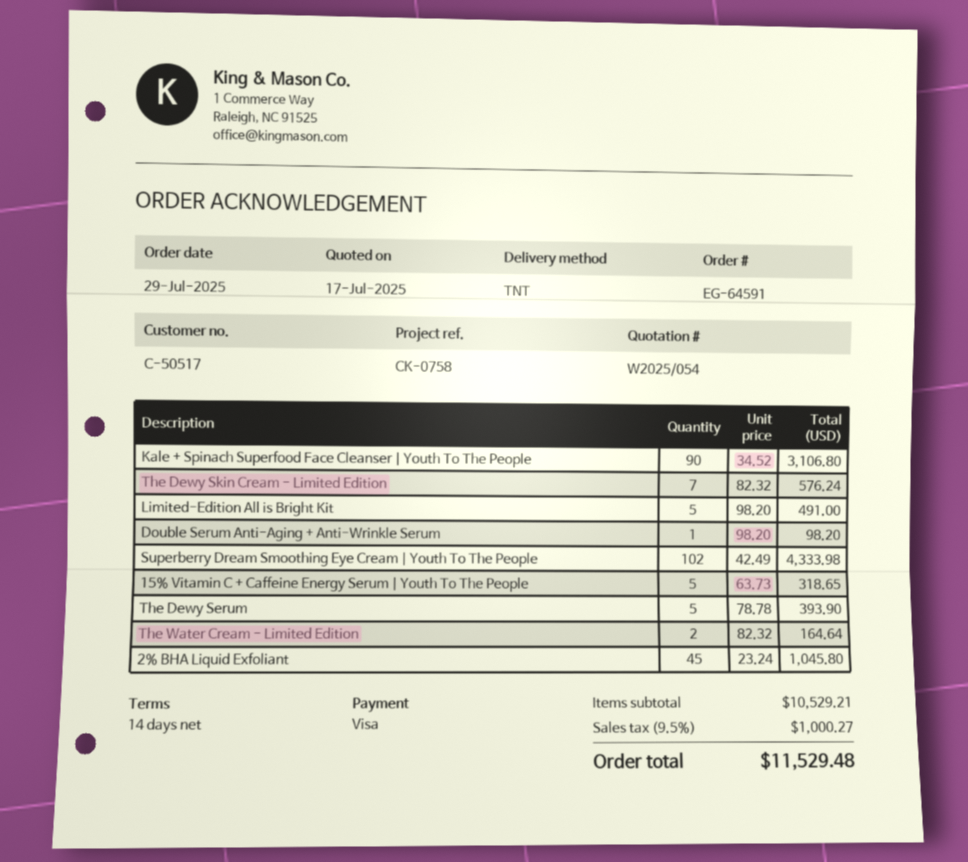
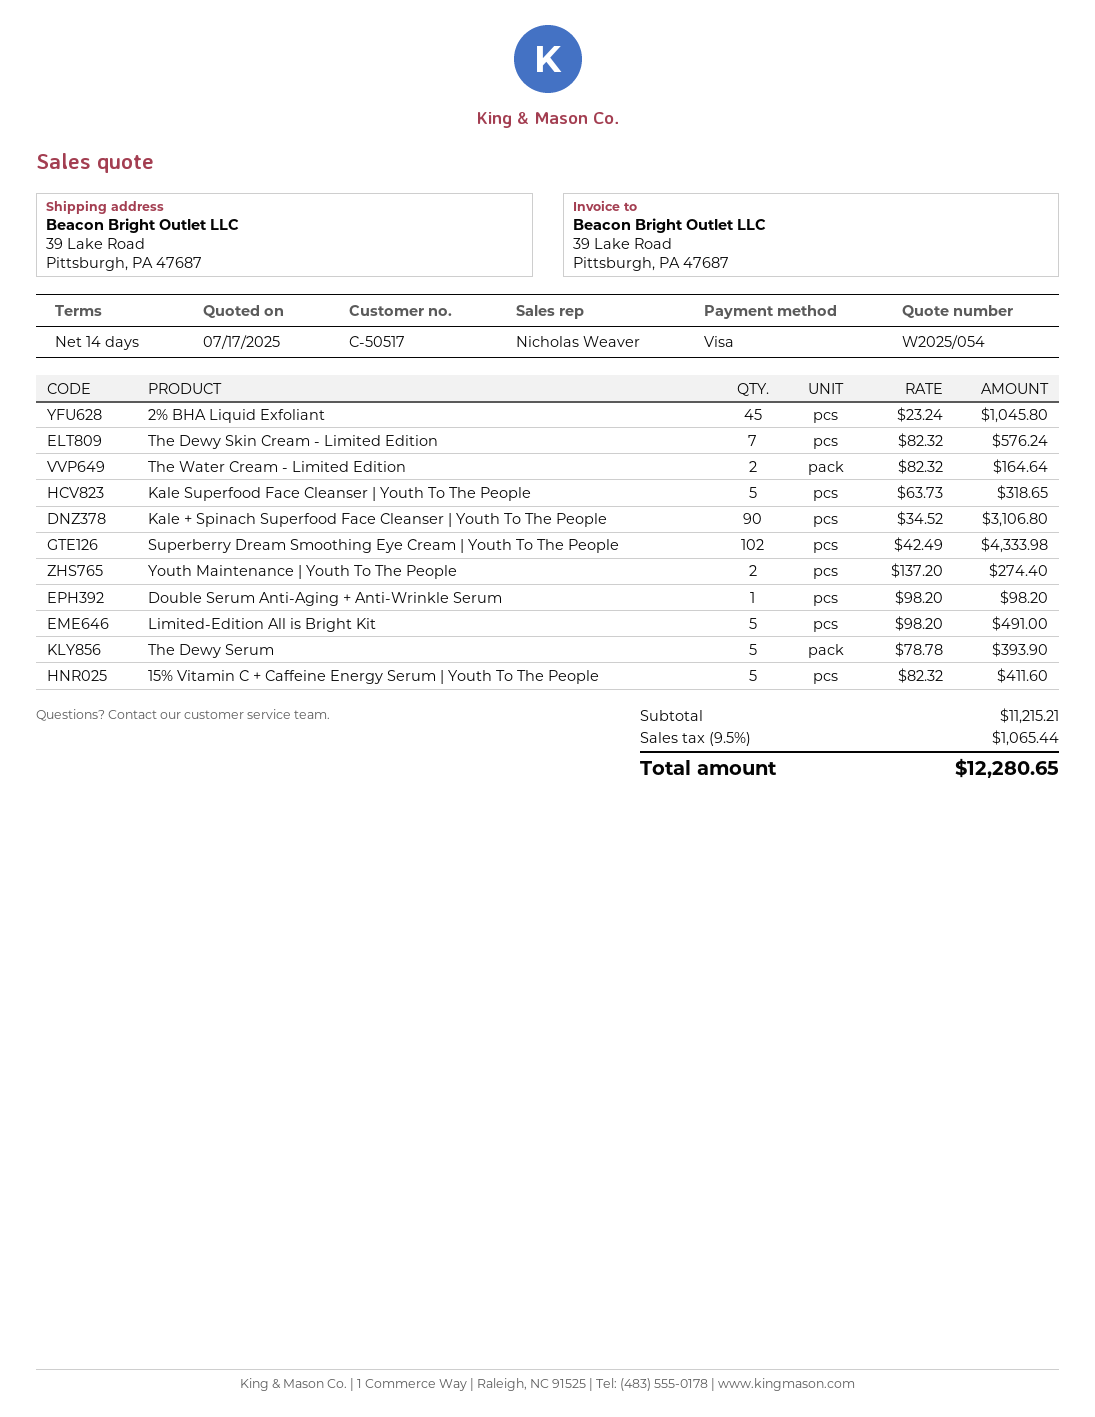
15% Vitamin C + Caffeine Energy Serum | Youth To The People: 5 x 63.73 = 318.65 -> 5 x 82.32 = 411.60
Kale Superfood Face Cleanser | Youth To The People: none -> 5 x 63.73 = 318.65
Youth Maintenance | Youth To The People: none -> 2 x 137.20 = 274.40
subtotal: 10529.21 -> 11215.21
tax: 9.5% = 1000.27 -> 9.5% = 1065.44
total: 11529.48 -> 12280.65

